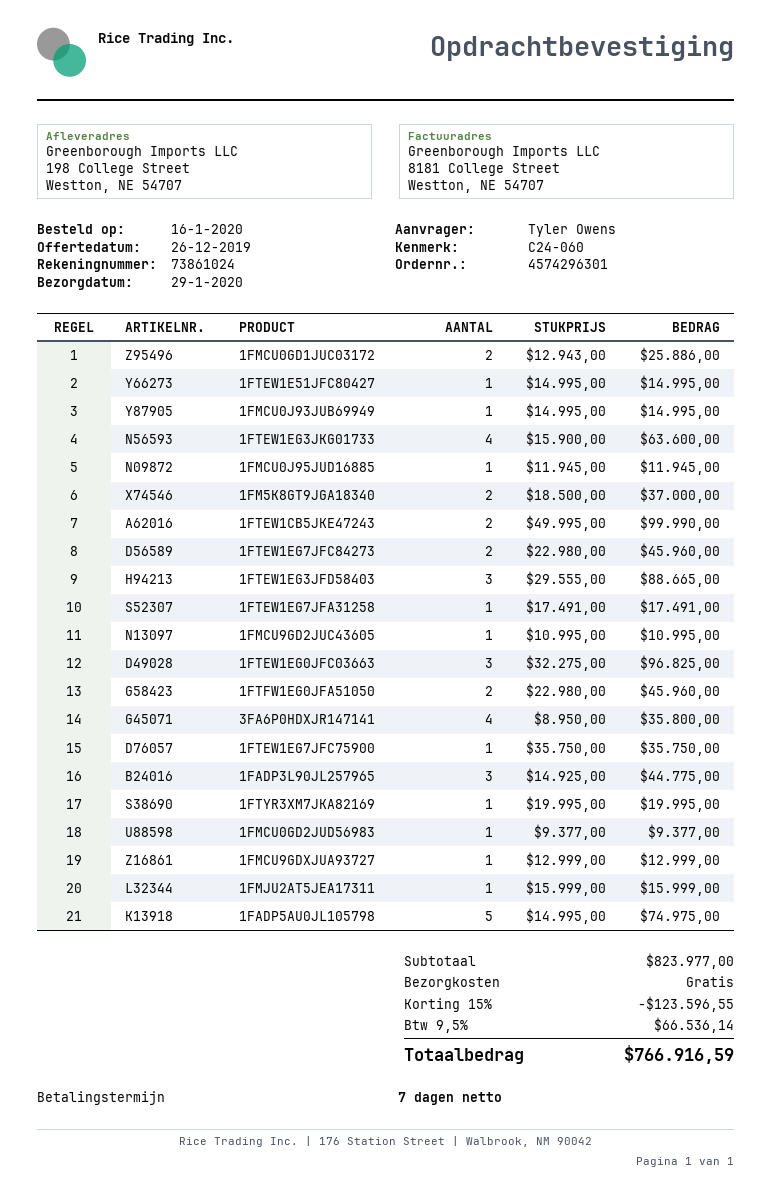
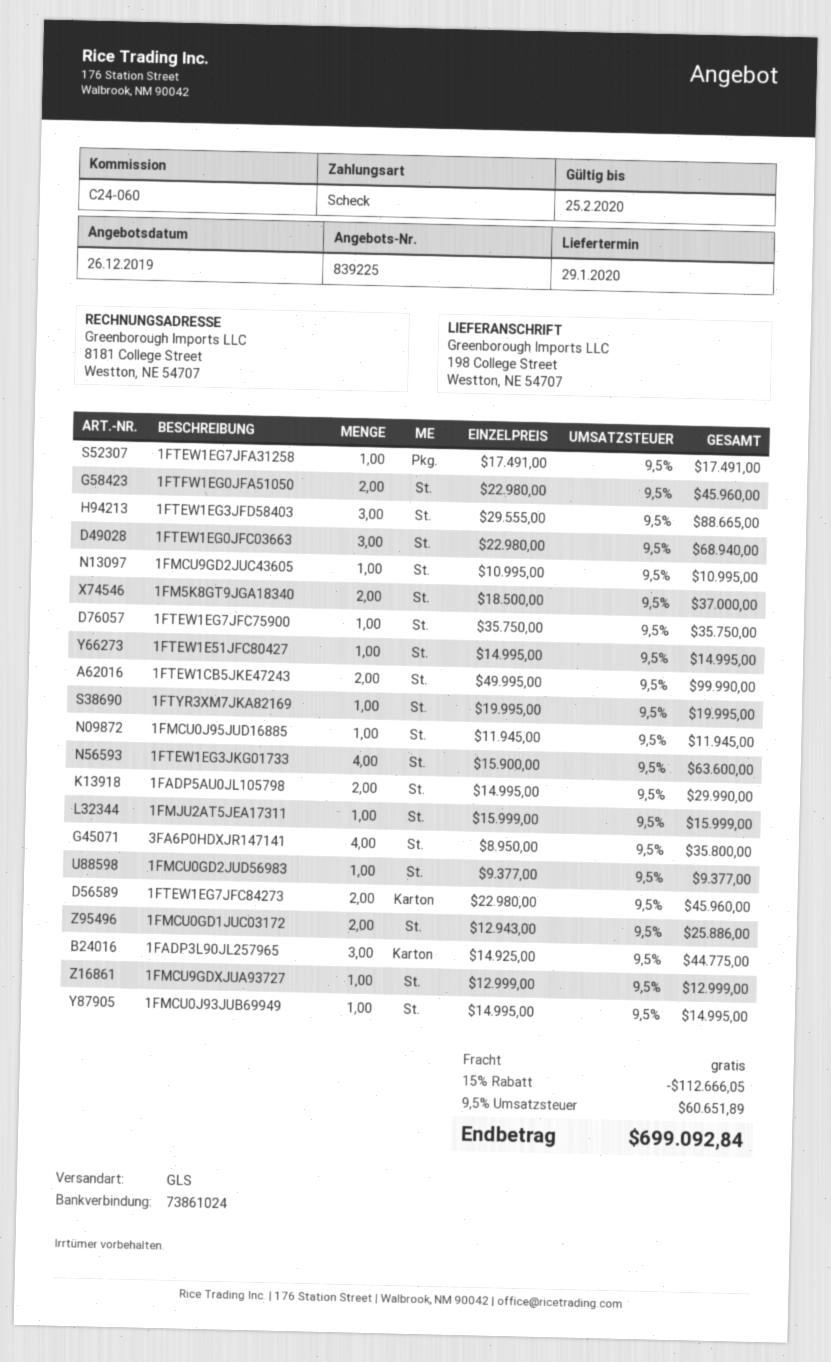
1FTEW1EG0JFC03663: 3 x 32275.00 = 96825.00 -> 3 x 22980.00 = 68940.00
1FADP5AU0JL105798: 5 x 14995.00 = 74975.00 -> 2 x 14995.00 = 29990.00
discount: 15% = 123596.55 -> 15% = 112666.05
tax: 9.5% = 66536.14 -> 9.5% = 60651.89
total: 766916.59 -> 699092.84

